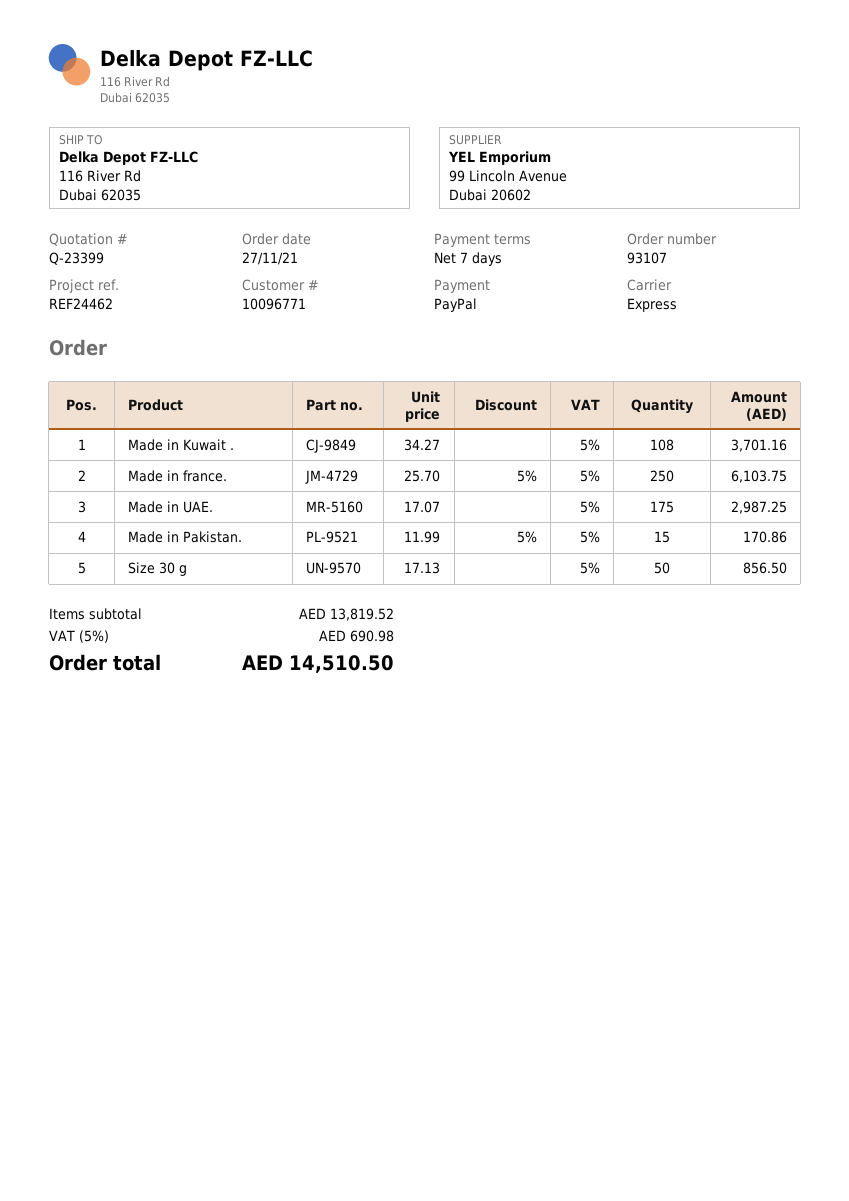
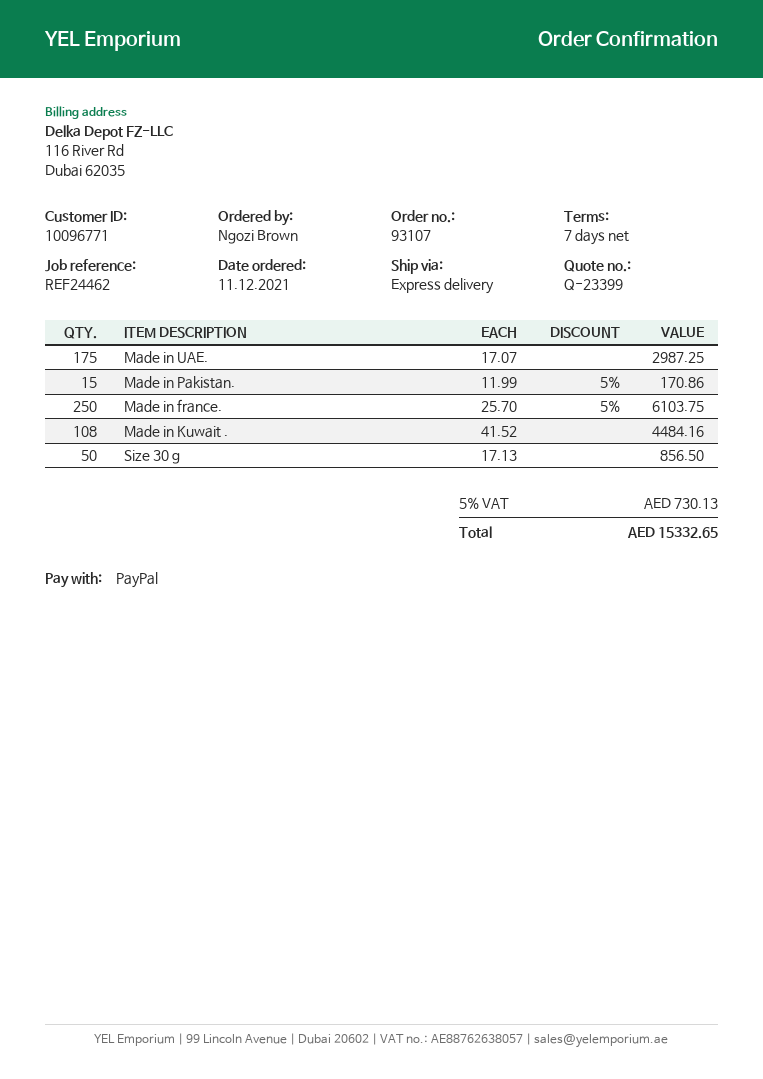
order date: 2021-11-27 -> 2021-12-11
Made in Kuwait .: 108 x 34.27 = 3701.16 -> 108 x 41.52 = 4484.16
tax: 5% = 690.98 -> 5% = 730.13
total: 14510.50 -> 15332.65

